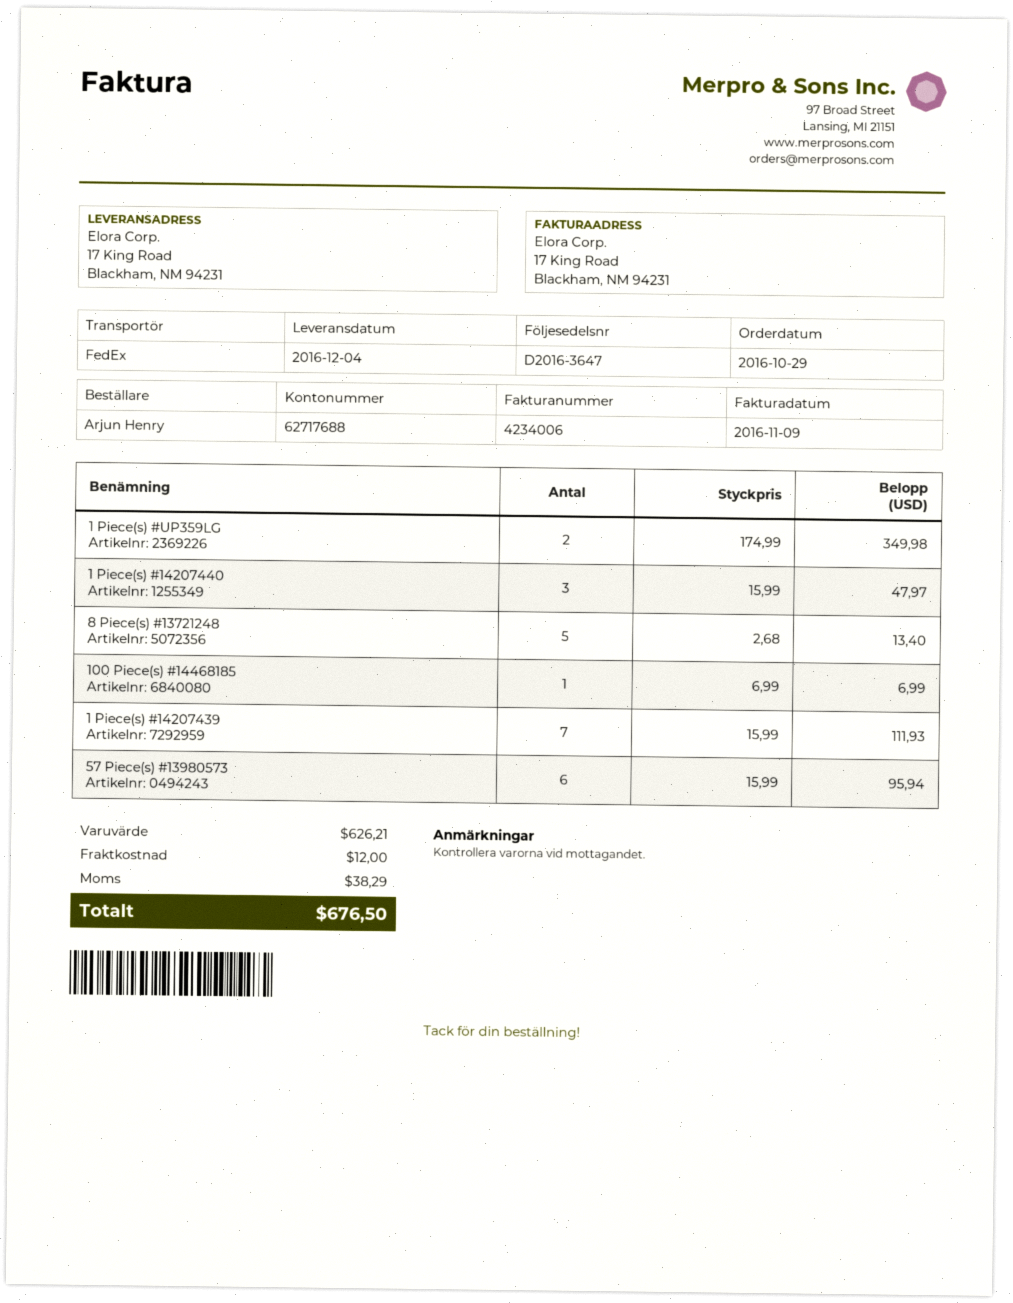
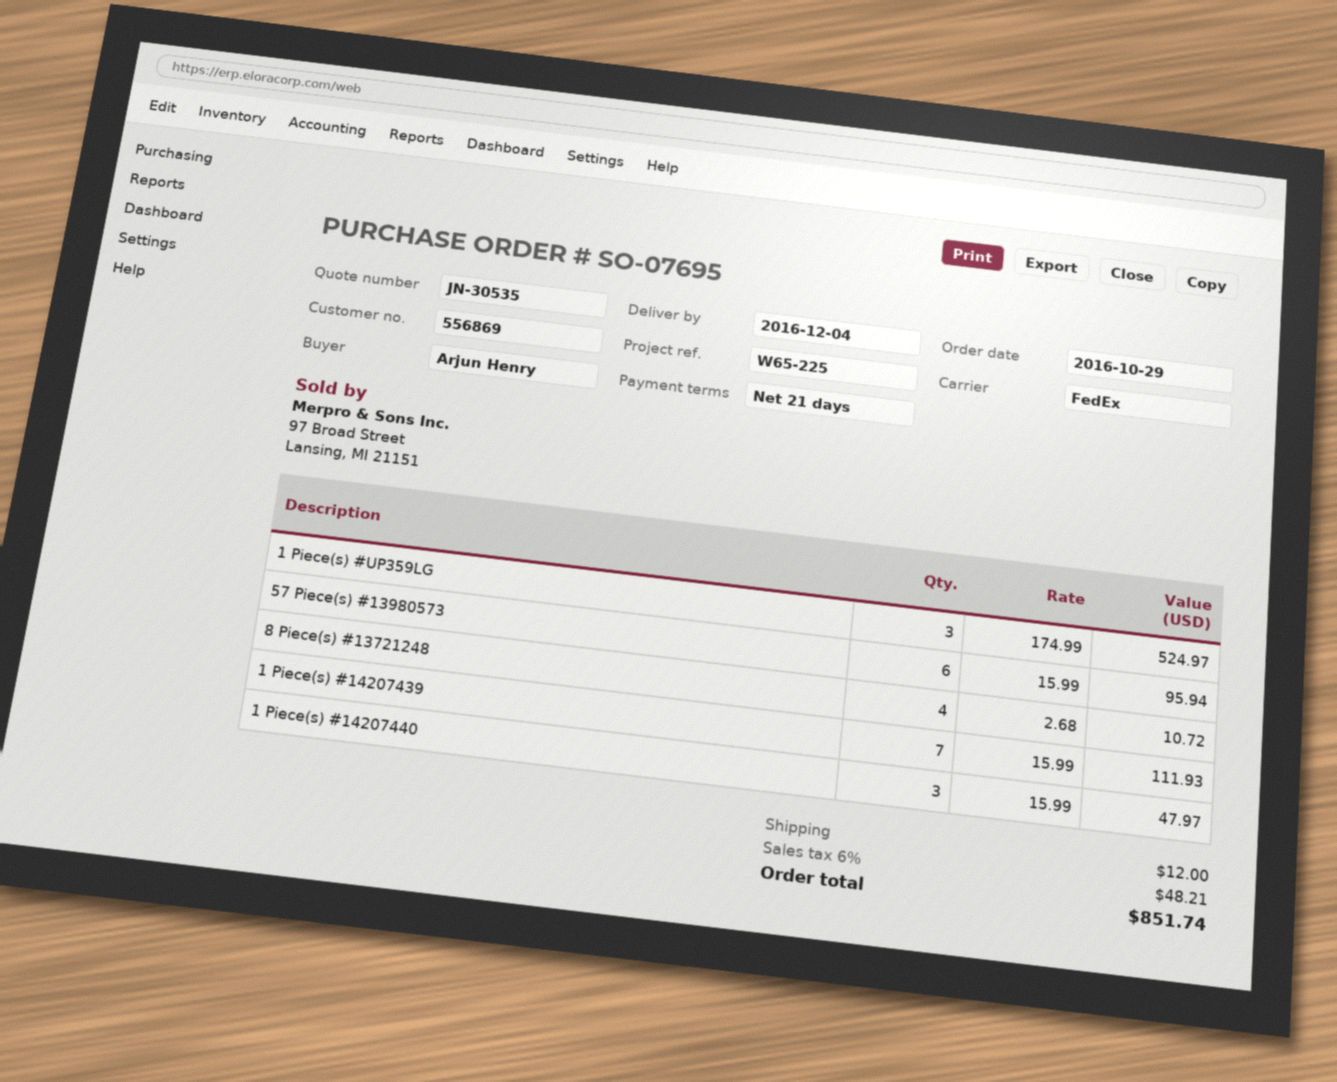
1 Piece(s) #UP359LG: 2 x 174.99 = 349.98 -> 3 x 174.99 = 524.97
8 Piece(s) #13721248: 5 x 2.68 = 13.40 -> 4 x 2.68 = 10.72
100 Piece(s) #14468185: 1 x 6.99 = 6.99 -> none
tax: 38.29 -> 48.21
total: 676.50 -> 851.74

